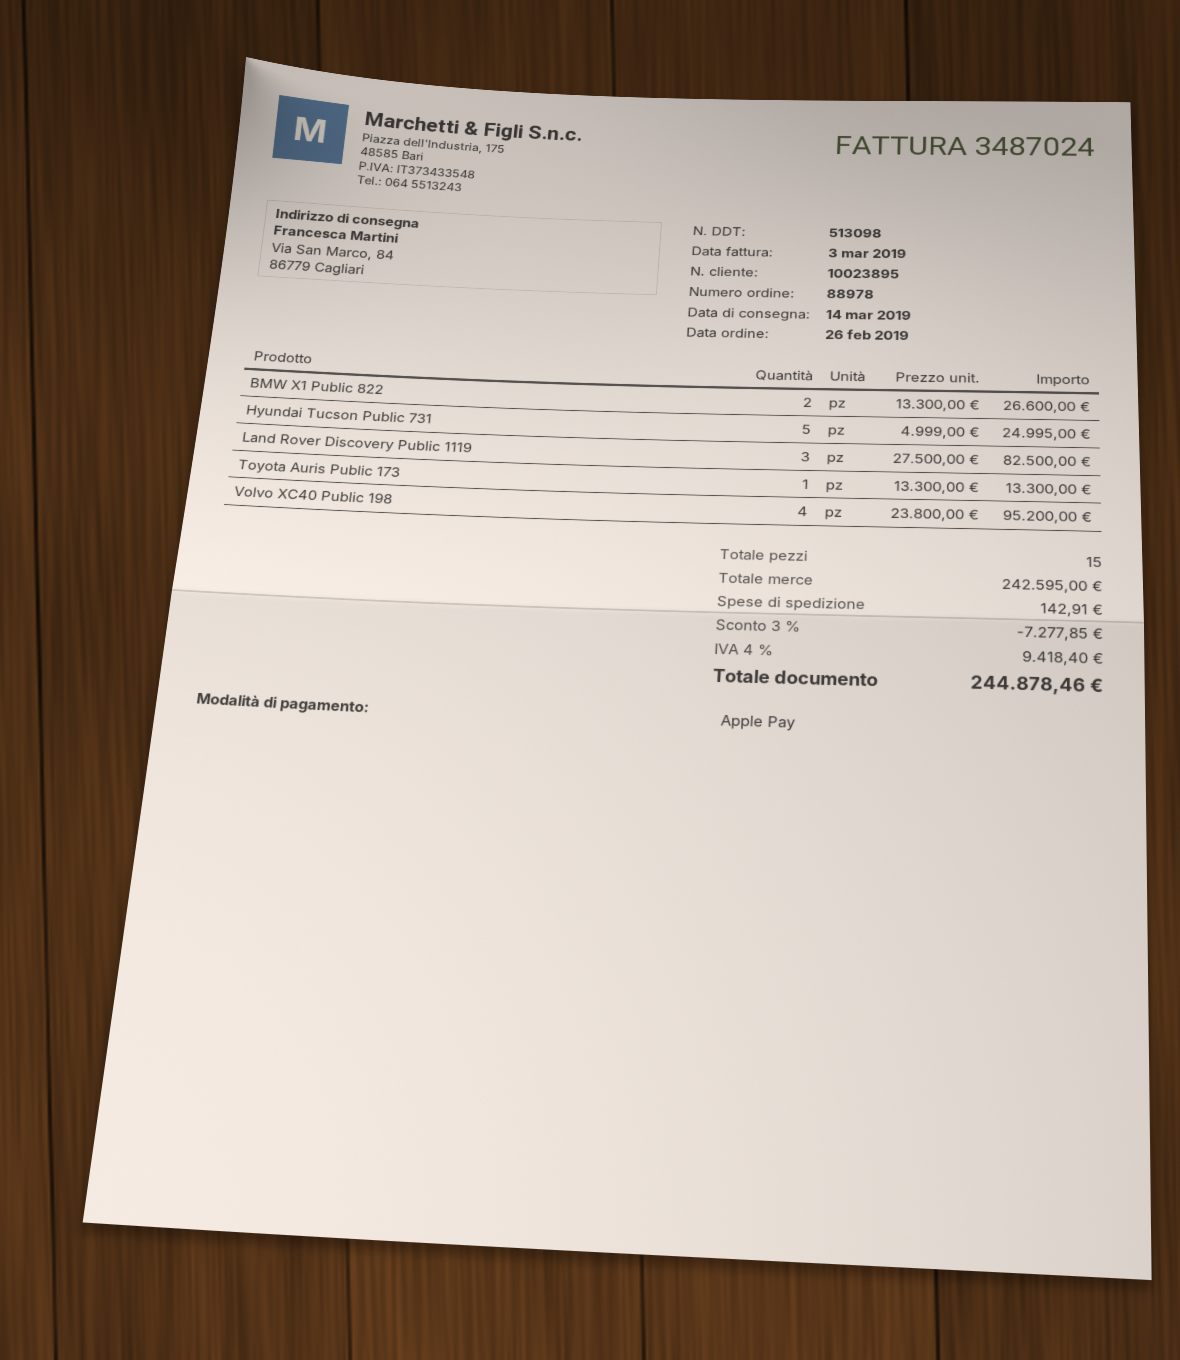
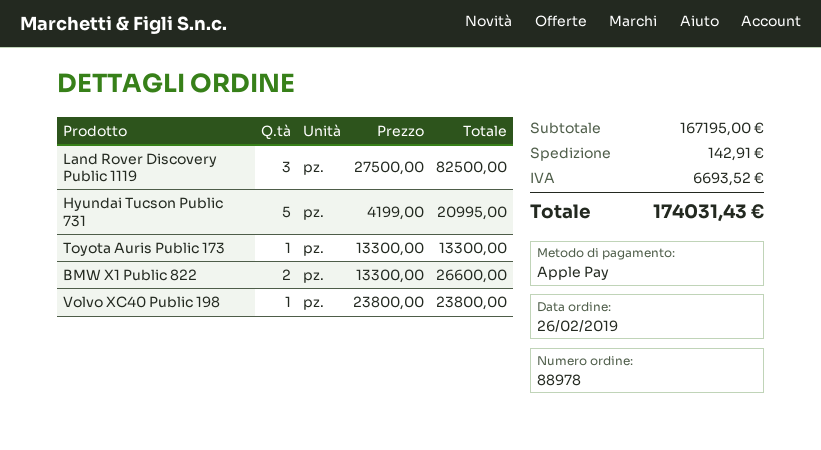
Hyundai Tucson Public 731: 5 x 4999.00 = 24995.00 -> 5 x 4199.00 = 20995.00
Volvo XC40 Public 198: 4 x 23800.00 = 95200.00 -> 1 x 23800.00 = 23800.00
subtotal: 242595.00 -> 167195.00
discount: 3% = 7277.85 -> none
tax: 9418.40 -> 6693.52
total: 244878.46 -> 174031.43

